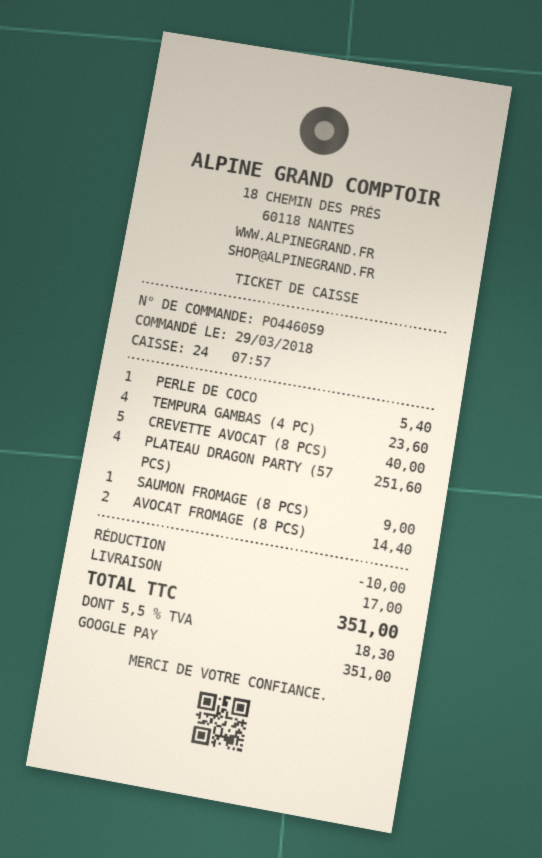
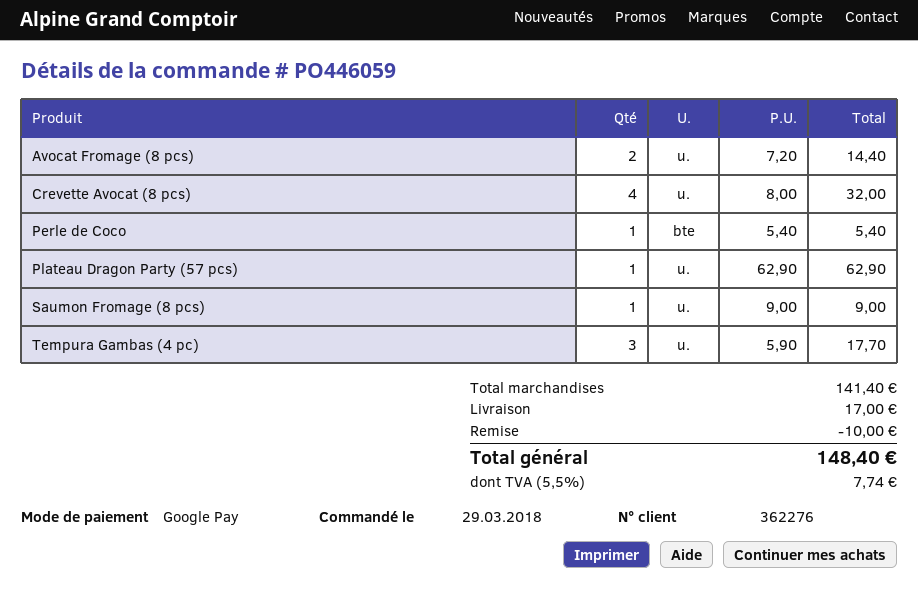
TEMPURA GAMBAS (4 PC): 4 for 23.60 -> 3 for 17.70
CREVETTE AVOCAT (8 PCS): 5 for 40.00 -> 4 for 32.00
PLATEAU DRAGON PARTY (57 PCS): 4 for 251.60 -> 1 for 62.90
tax: 5.5% = 18.30 -> 5.5% = 7.74
total: 351.00 -> 148.40

